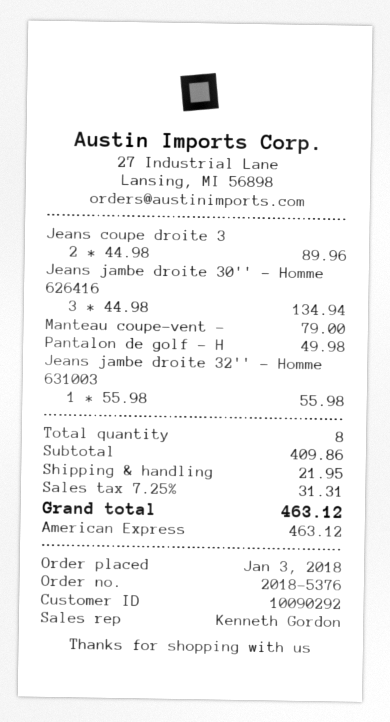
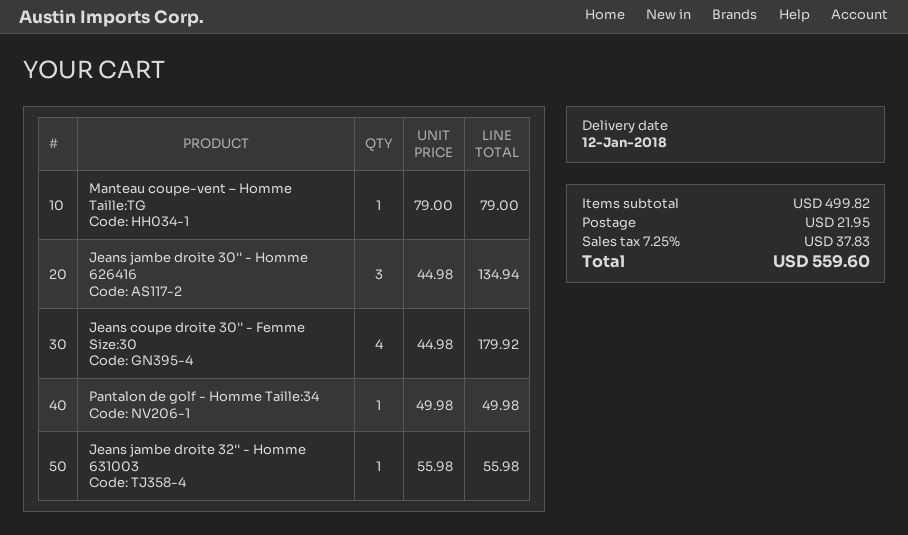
Jeans coupe droite 3: 2 x 44.98 = 89.96 -> 4 x 44.98 = 179.92
subtotal: 409.86 -> 499.82
tax: 7.25% = 31.31 -> 7.25% = 37.83
total: 463.12 -> 559.60

